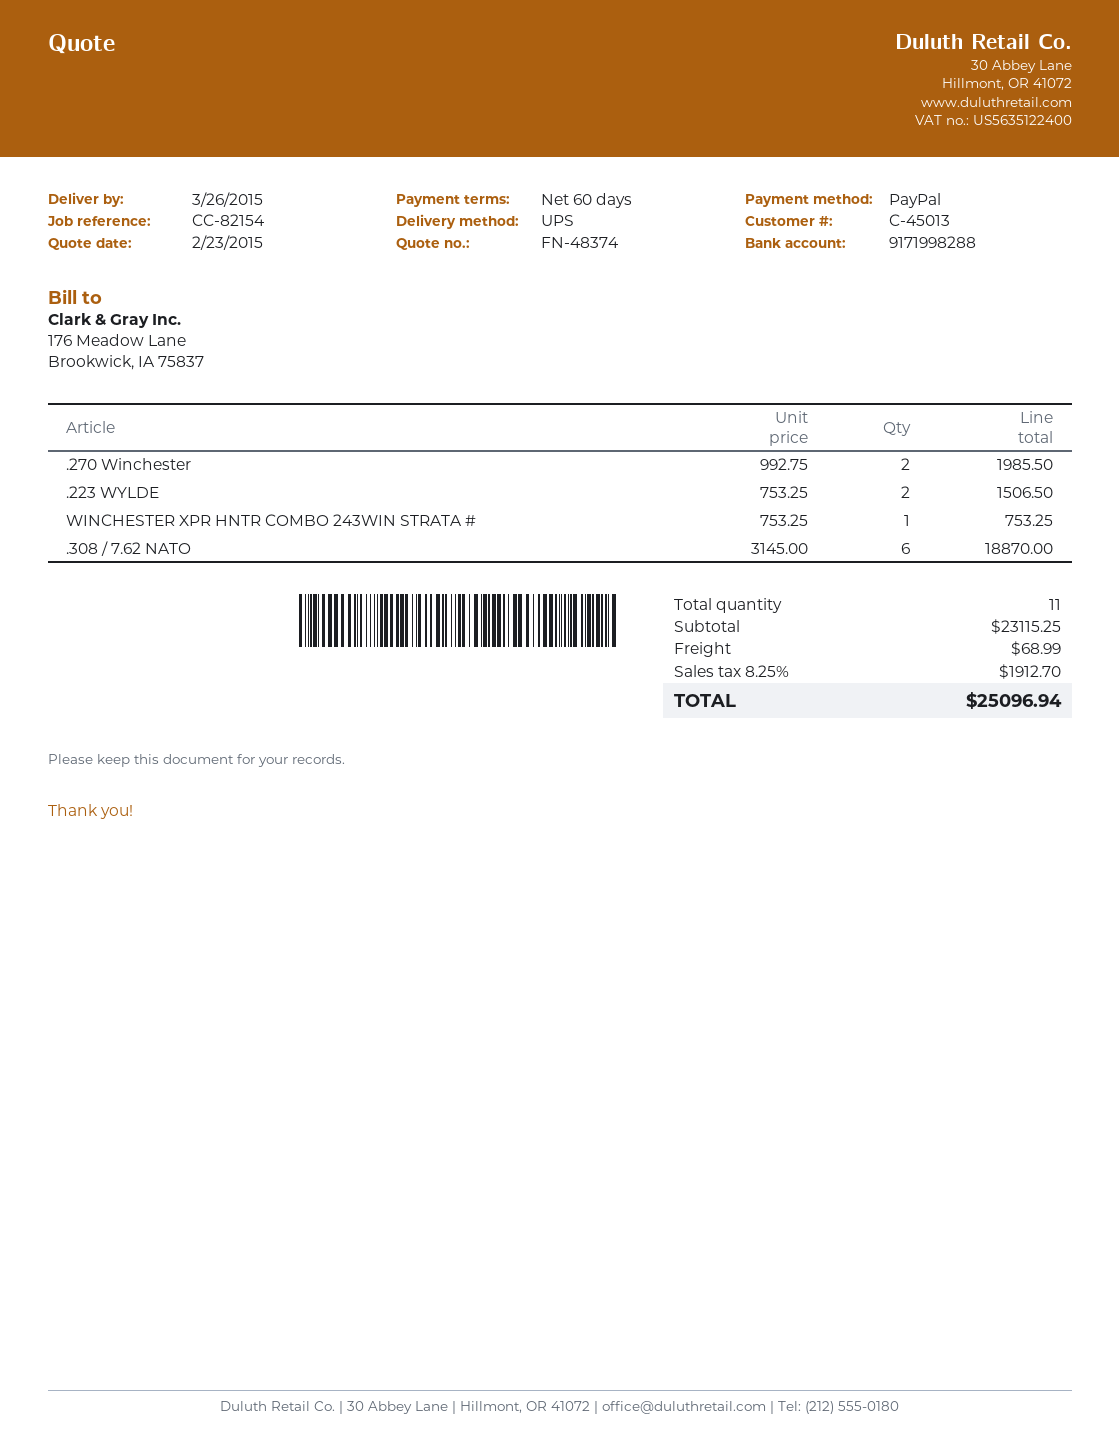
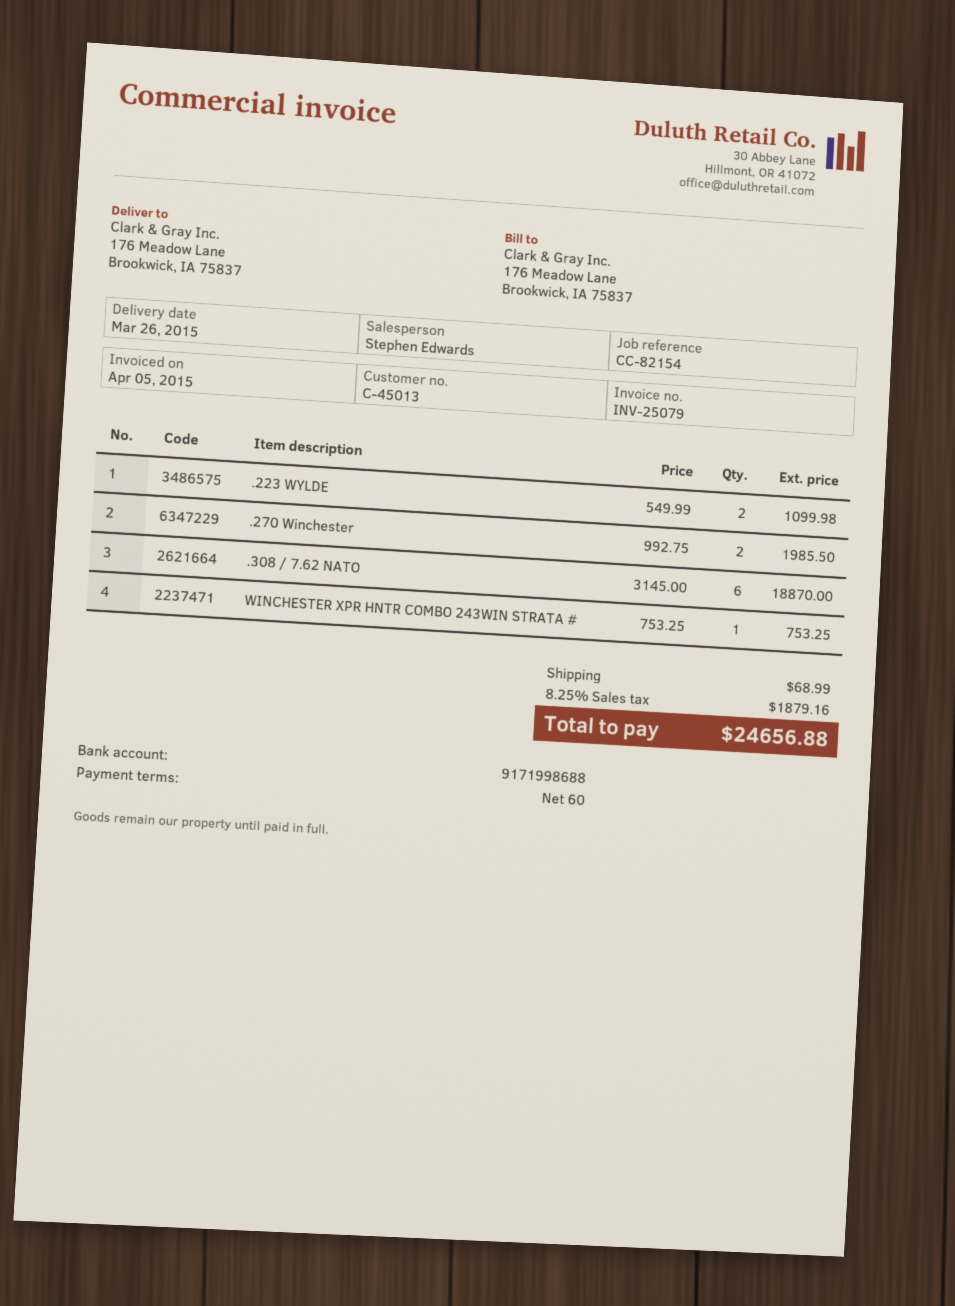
bank account: 9171998288 -> 9171998688
.223 WYLDE: 2 x 753.25 = 1506.50 -> 2 x 549.99 = 1099.98
tax: 8.25% = 1912.70 -> 8.25% = 1879.16
total: 25096.94 -> 24656.88

